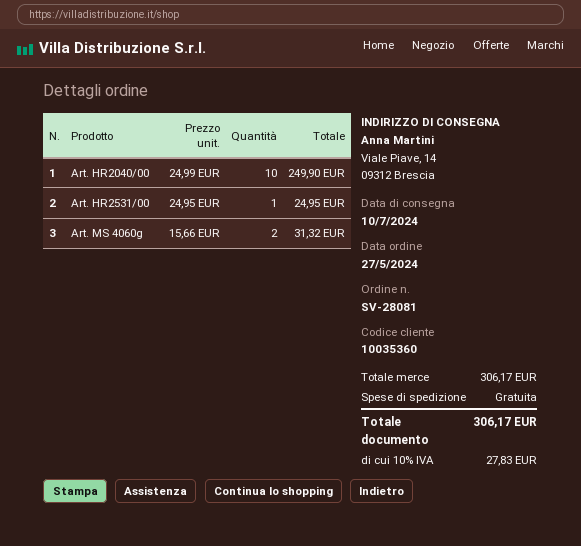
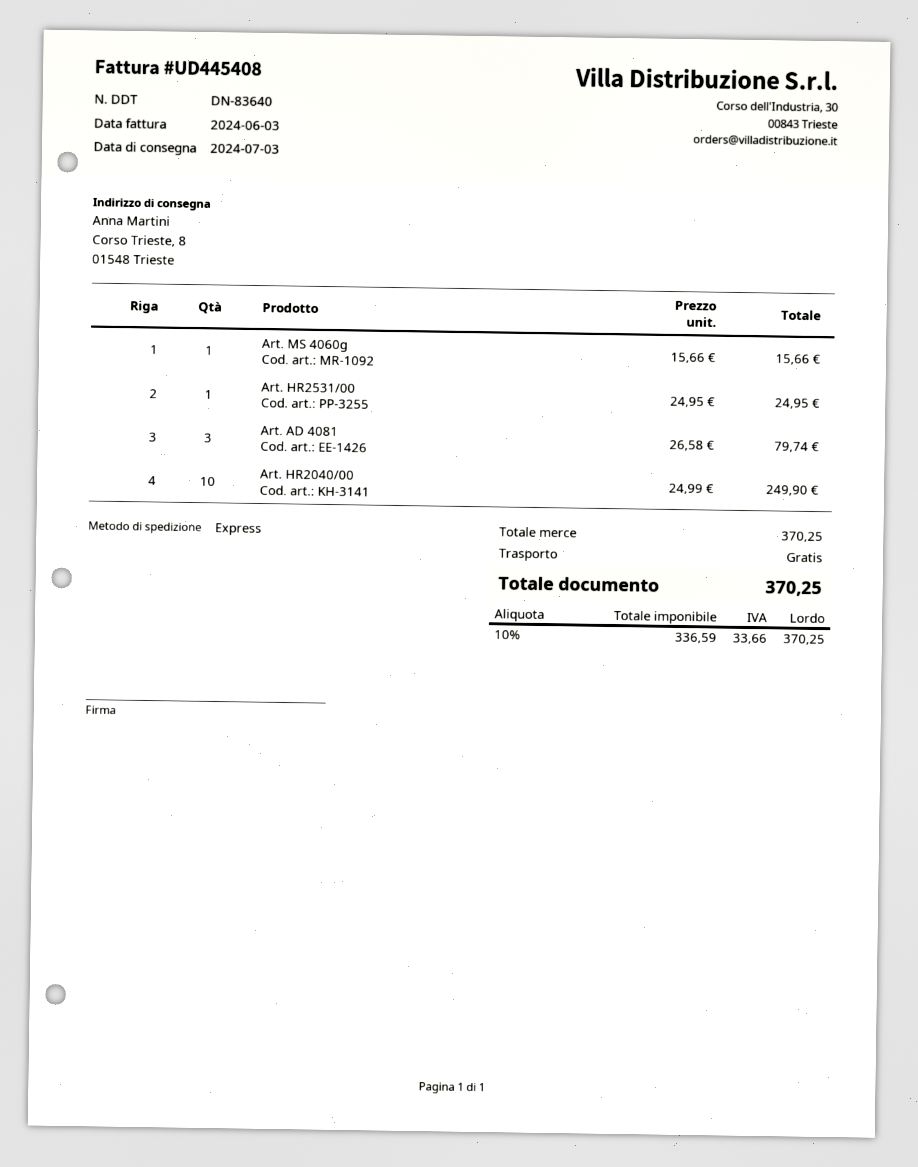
delivery date: 2024-07-10 -> 2024-07-03
ship to: Viale Piave, 14, 09312 Brescia -> Corso Trieste, 8, 01548 Trieste
Art. MS 4060g: 2 x 15.66 = 31.32 -> 1 x 15.66 = 15.66
Art. AD 4081: none -> 3 x 26.58 = 79.74
subtotal: 306.17 -> 370.25
tax: 10% = 27.83 -> 10% = 33.66
total: 306.17 -> 370.25

